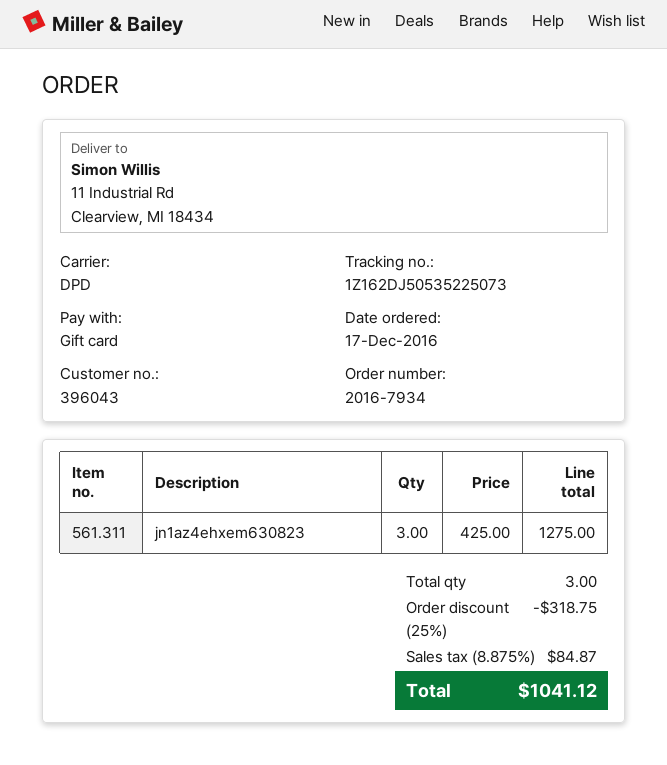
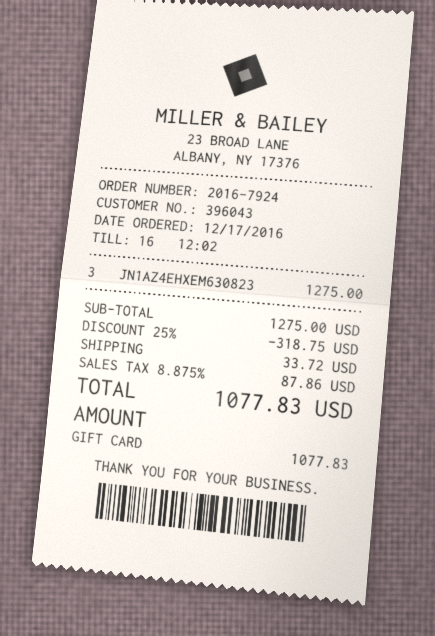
order number: 2016-7934 -> 2016-7924
shipping: none -> 33.72
tax: 8.875% = 84.87 -> 8.875% = 87.86
total: 1041.12 -> 1077.83

